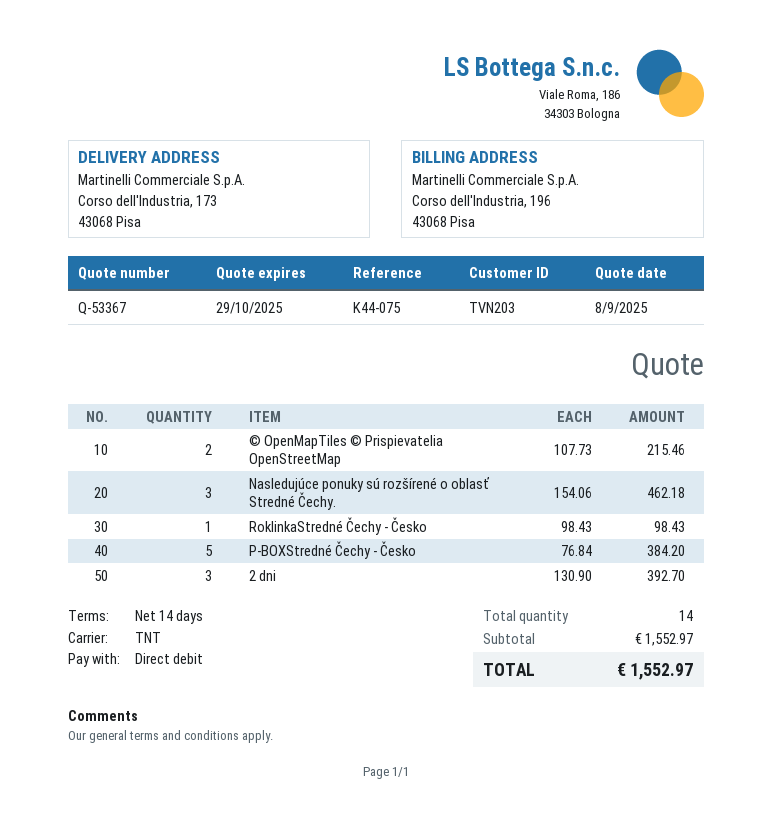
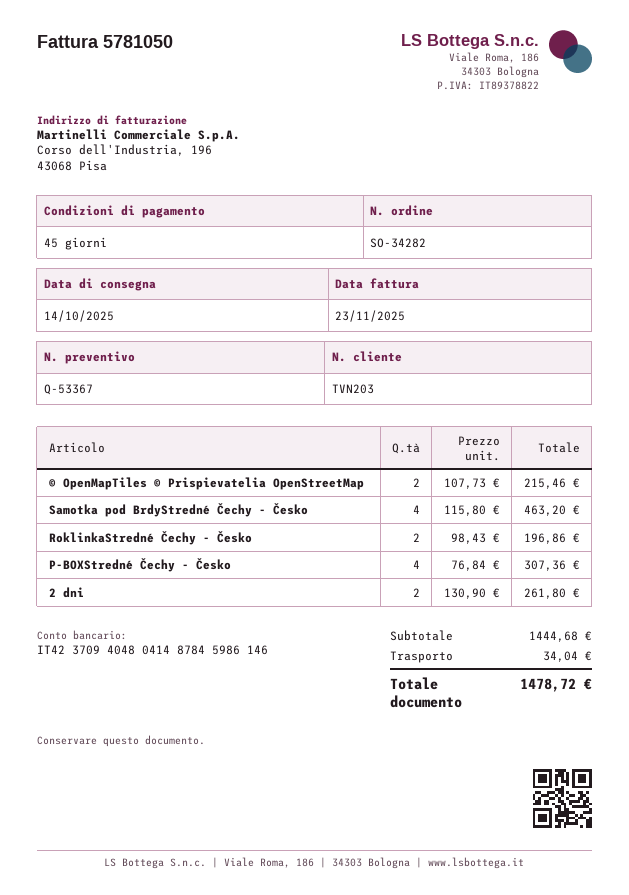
payment terms: 14 days -> 45 days
Nasledujúce ponuky sú rozšírené o oblasť Stredné Čechy.: 3 x 154.06 = 462.18 -> none
RoklinkaStredné Čechy - Česko: 1 x 98.43 = 98.43 -> 2 x 98.43 = 196.86
P-BOXStredné Čechy - Česko: 5 x 76.84 = 384.20 -> 4 x 76.84 = 307.36
2 dni: 3 x 130.90 = 392.70 -> 2 x 130.90 = 261.80
Samotka pod BrdyStredné Čechy - Česko: none -> 4 x 115.80 = 463.20
subtotal: 1552.97 -> 1444.68
shipping: none -> 34.04
total: 1552.97 -> 1478.72

